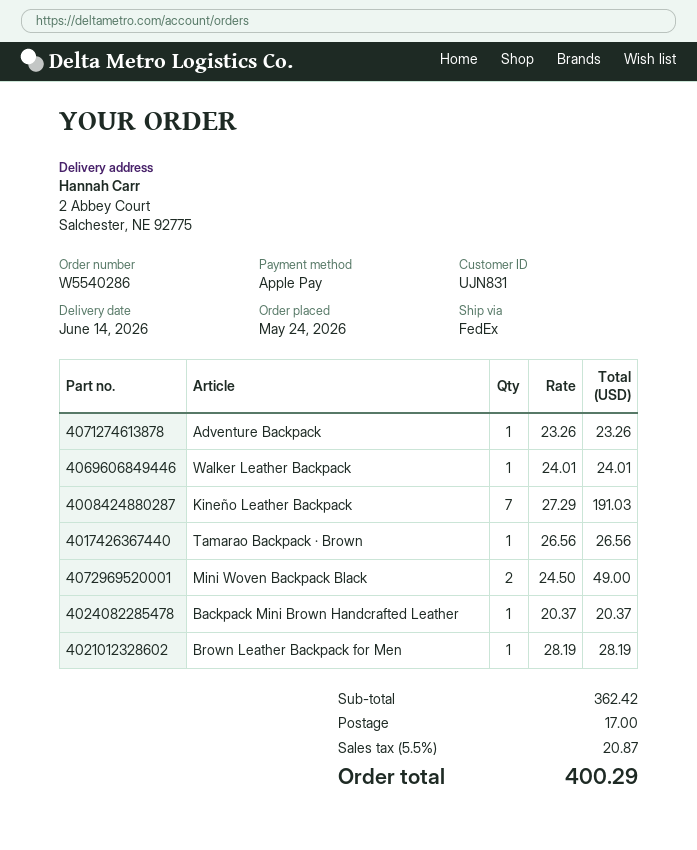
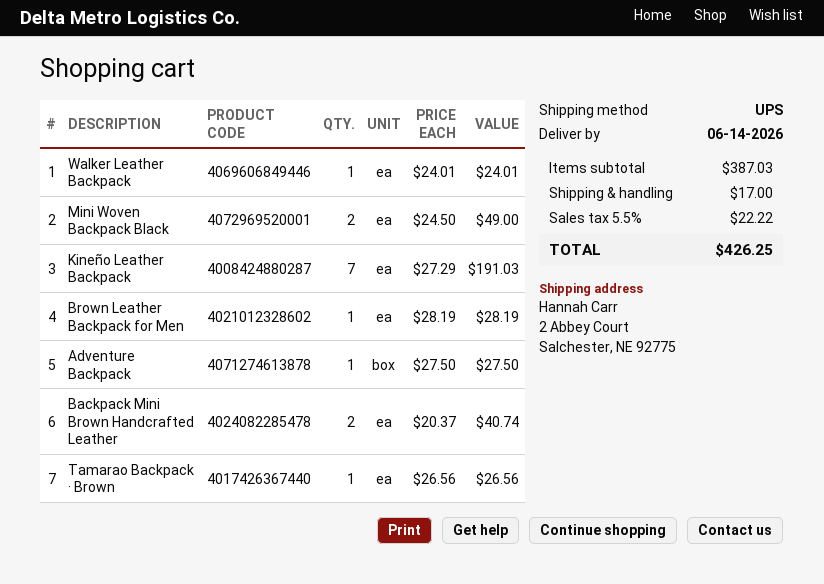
shipping method: FedEx -> UPS
Adventure Backpack: 1 x 23.26 = 23.26 -> 1 x 27.50 = 27.50
Backpack Mini Brown Handcrafted Leather: 1 x 20.37 = 20.37 -> 2 x 20.37 = 40.74
subtotal: 362.42 -> 387.03
tax: 5.5% = 20.87 -> 5.5% = 22.22
total: 400.29 -> 426.25

